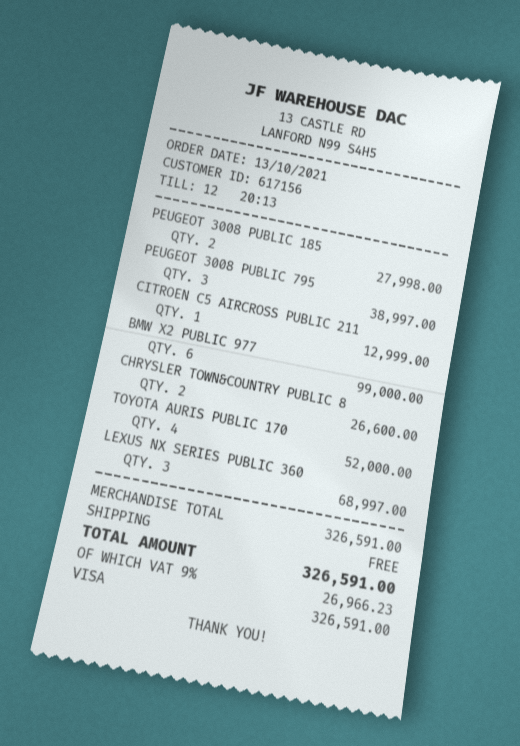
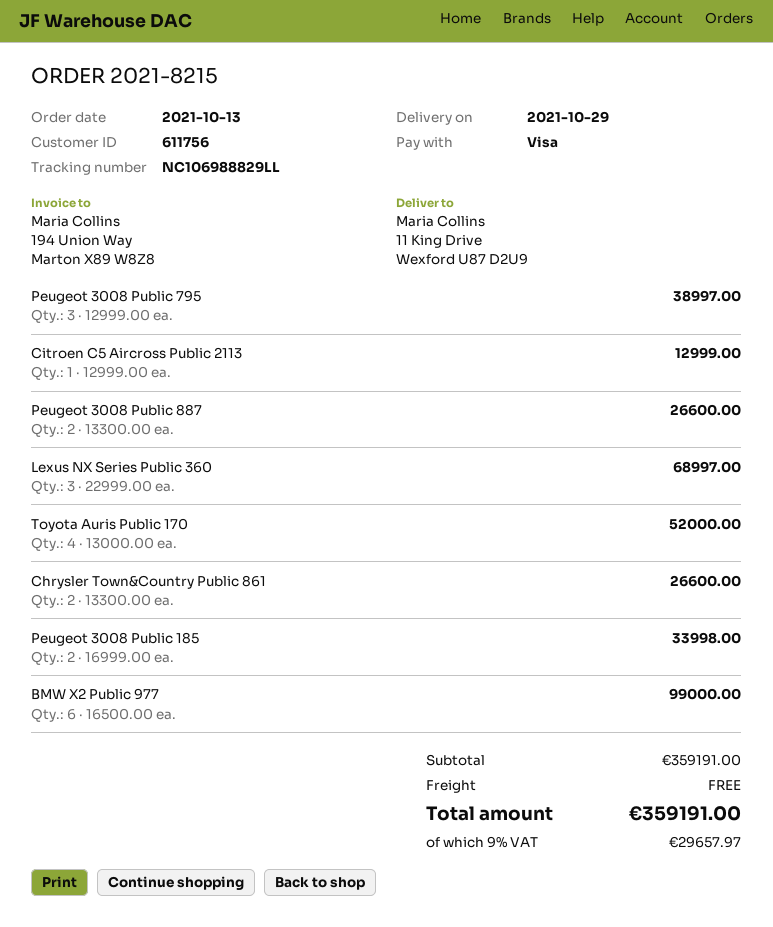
customer number: 617156 -> 611756
PEUGEOT 3008 PUBLIC 185: 2 for 27998.00 -> 2 for 33998.00
Peugeot 3008 Public 887: none -> 2 for 26600.00
subtotal: 326591.00 -> 359191.00
tax: 9% = 26966.23 -> 9% = 29657.97
total: 326591.00 -> 359191.00

